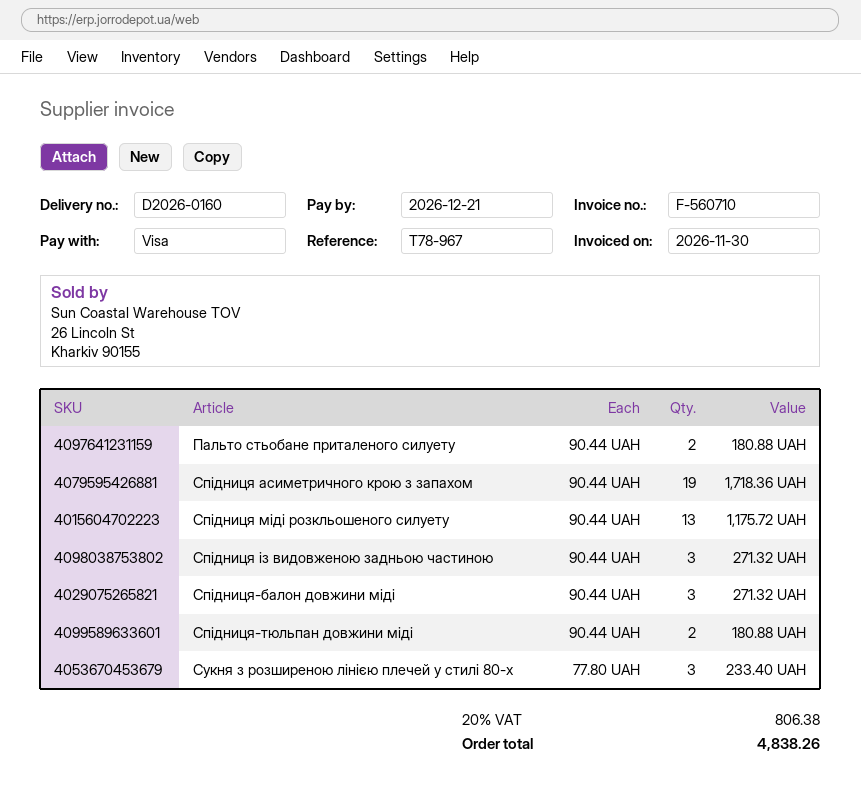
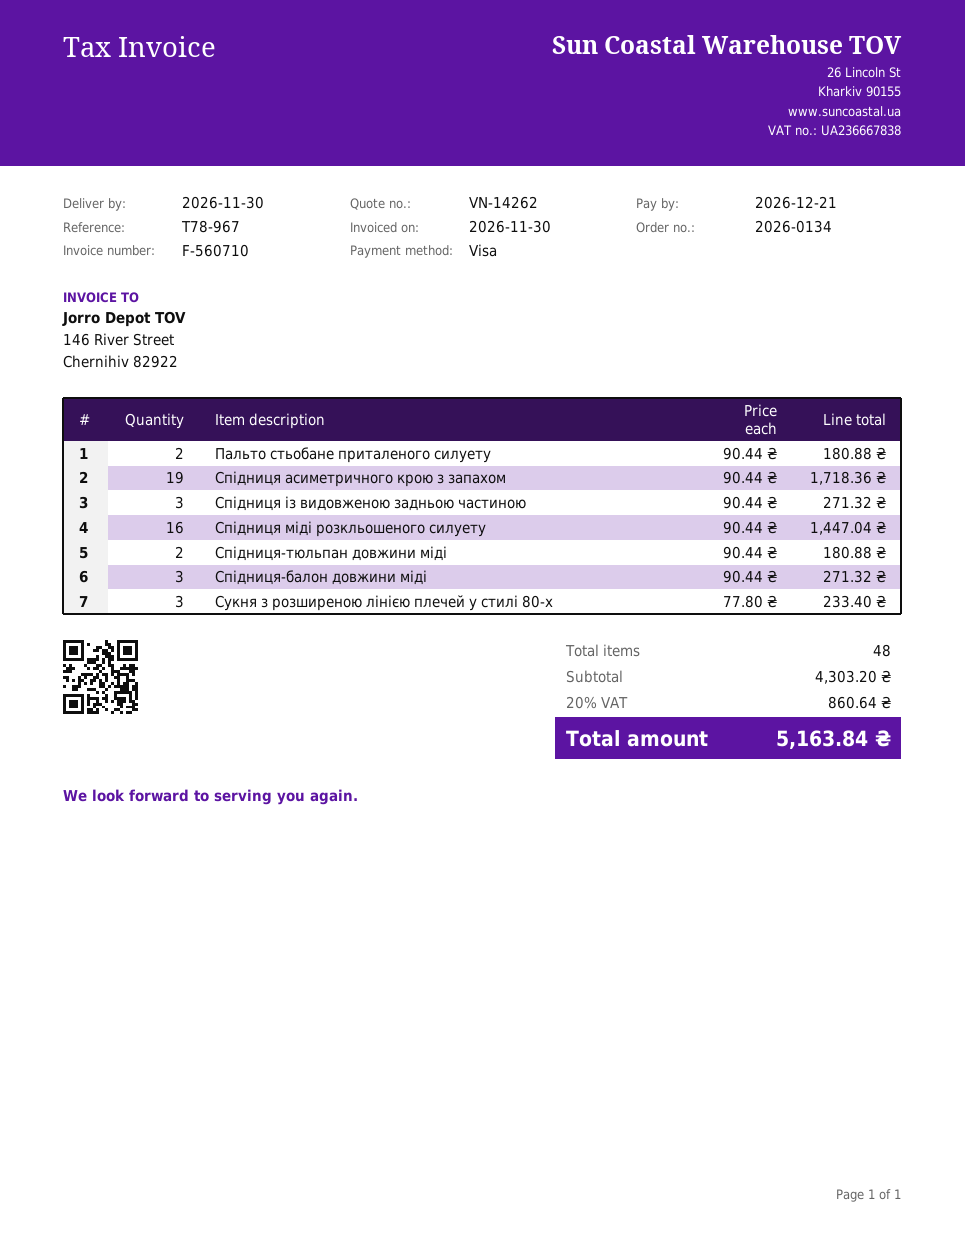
Спідниця міді розкльошеного силуету: 13 x 90.44 = 1175.72 -> 16 x 90.44 = 1447.04
tax: 20% = 806.38 -> 20% = 860.64
total: 4838.26 -> 5163.84

